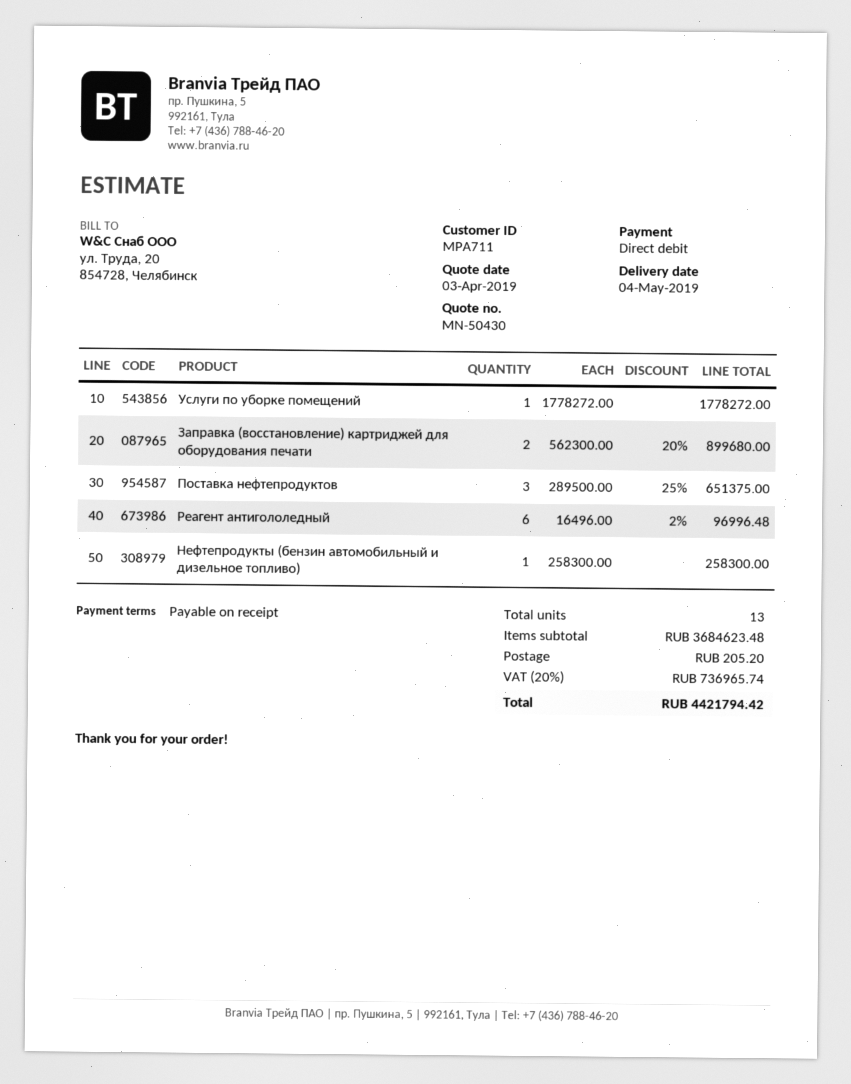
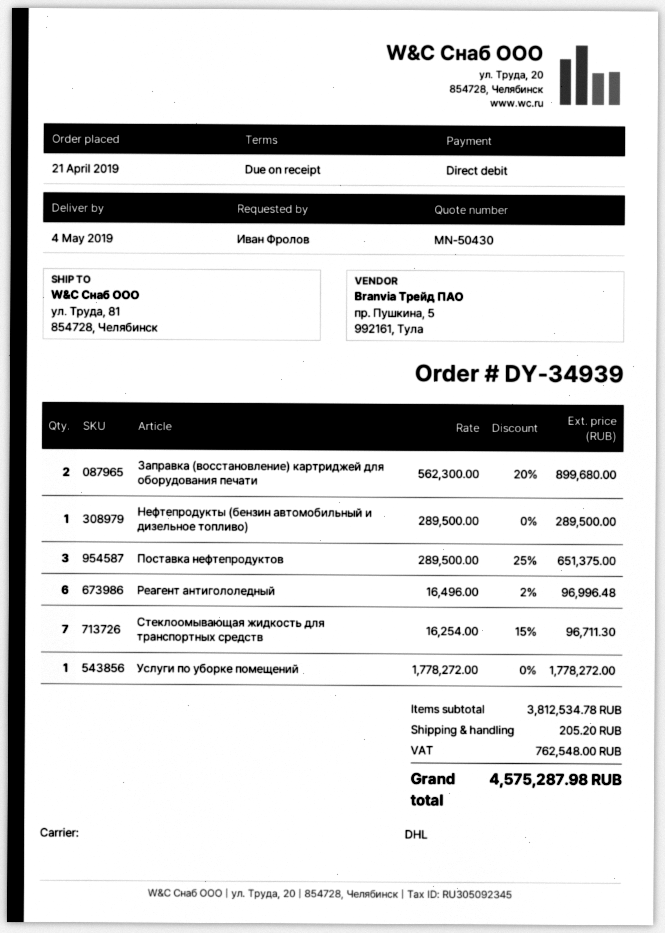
Нефтепродукты (бензин автомобильный и дизельное топливо): 1 x 258300.00 = 258300.00 -> 1 x 289500.00 = 289500.00
Стеклоомывающая жидкость для транспортных средств: none -> 7 x 16254.00 - 15% = 96711.30
subtotal: 3684623.48 -> 3812534.78
tax: 736965.74 -> 762548.00
total: 4421794.42 -> 4575287.98

